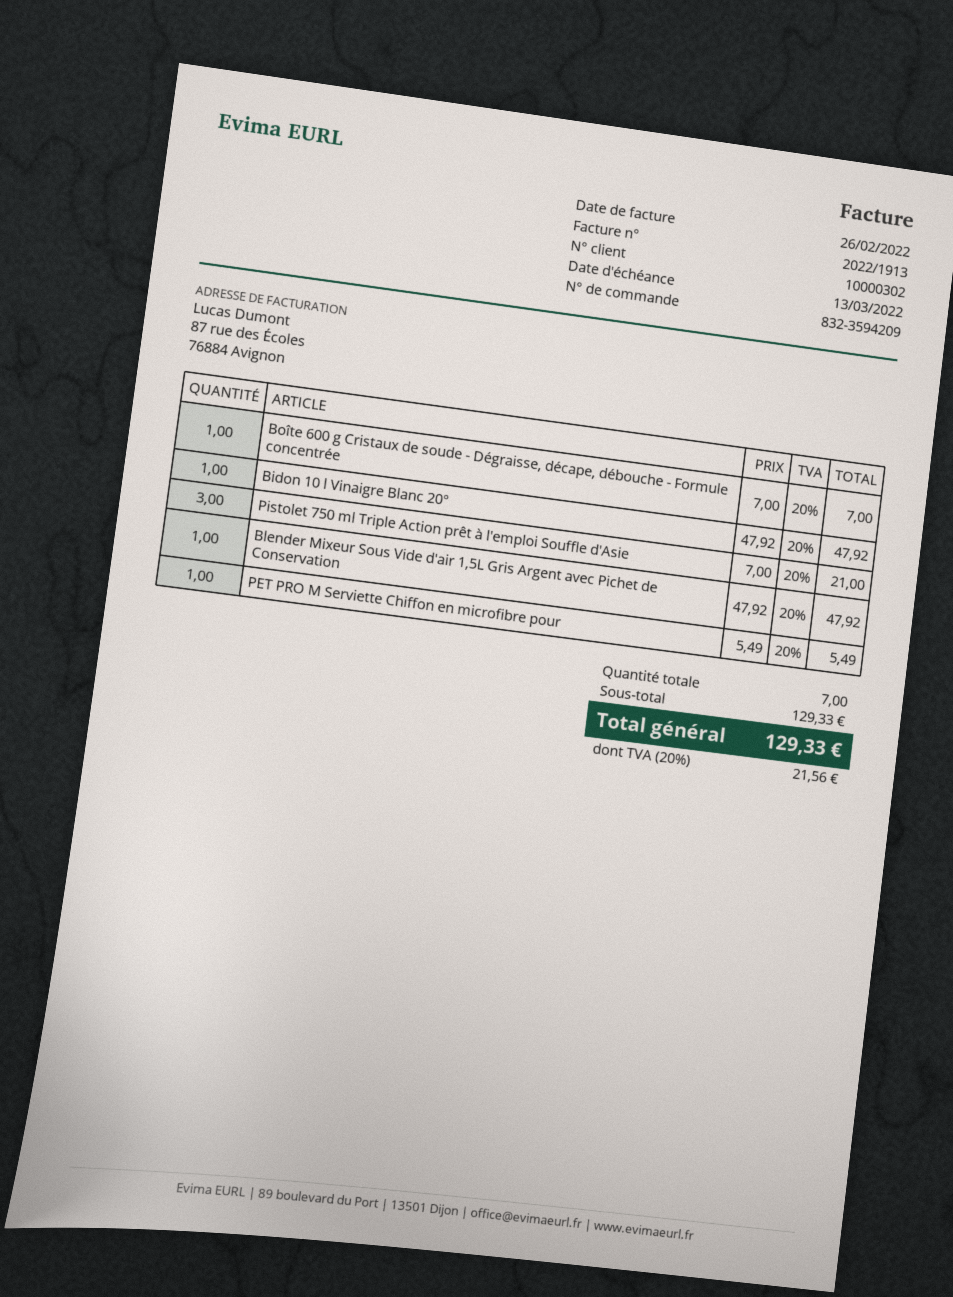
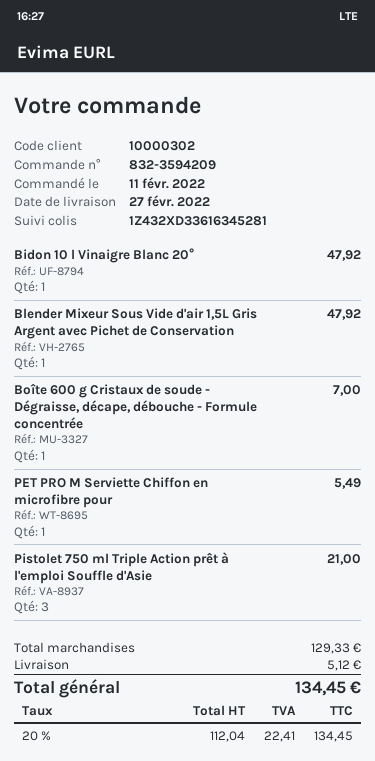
shipping: none -> 5.12
tax: 20% = 21.56 -> 20% = 22.41
total: 129.33 -> 134.45

